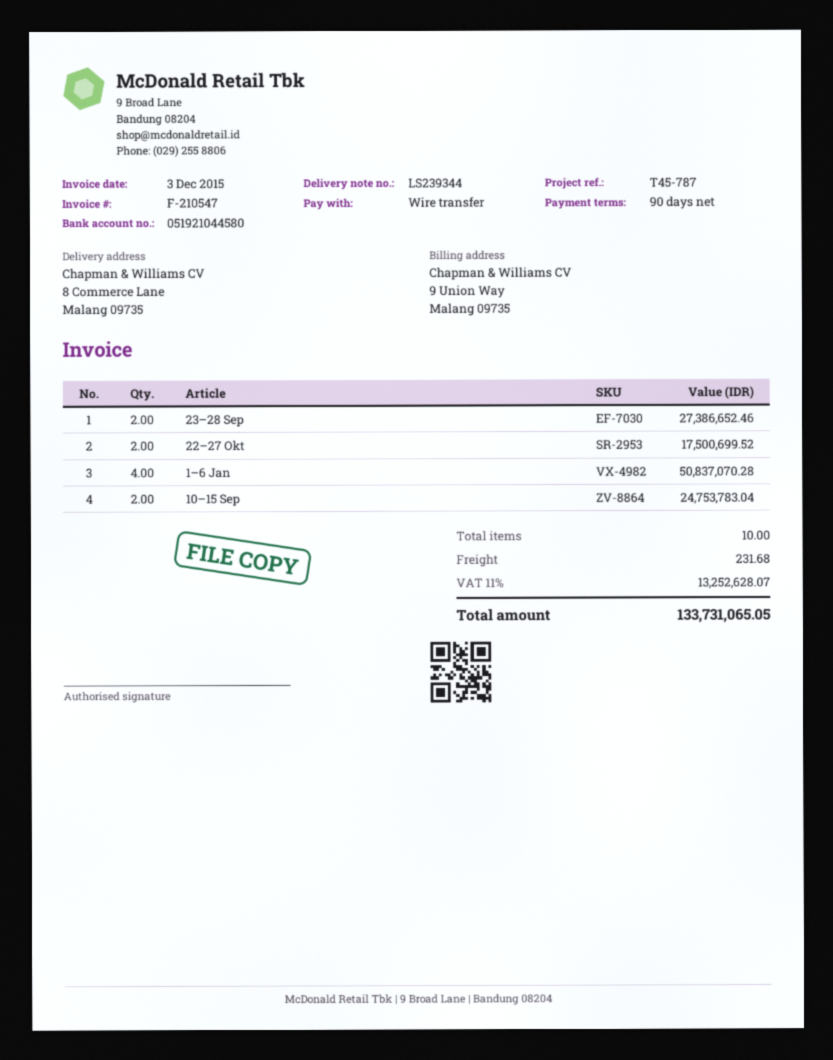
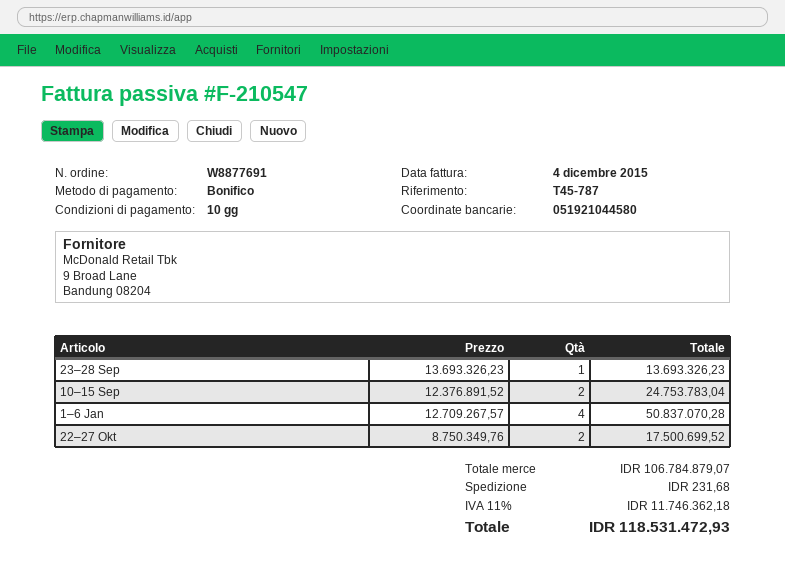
invoice date: 2015-12-03 -> 2015-12-04
payment terms: 90 days -> 10 days
23–28 Sep: 2 for 27386652.46 -> 1 for 13693326.23
tax: 11% = 13252628.07 -> 11% = 11746362.18
total: 133731065.05 -> 118531472.93

